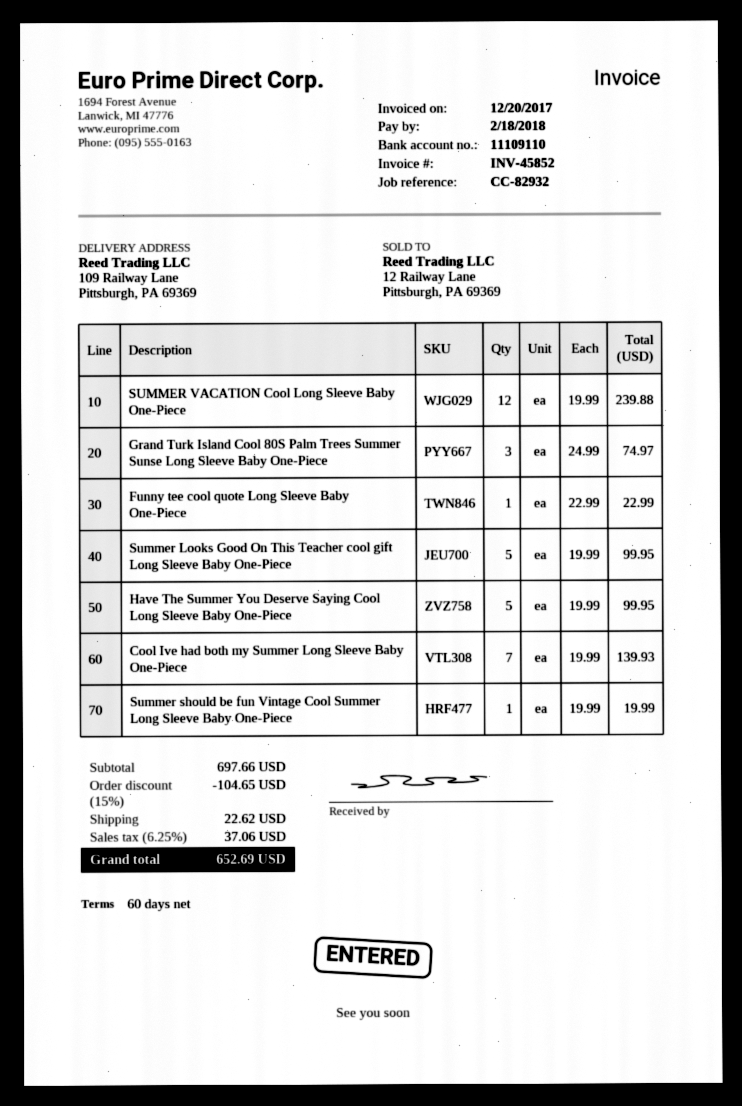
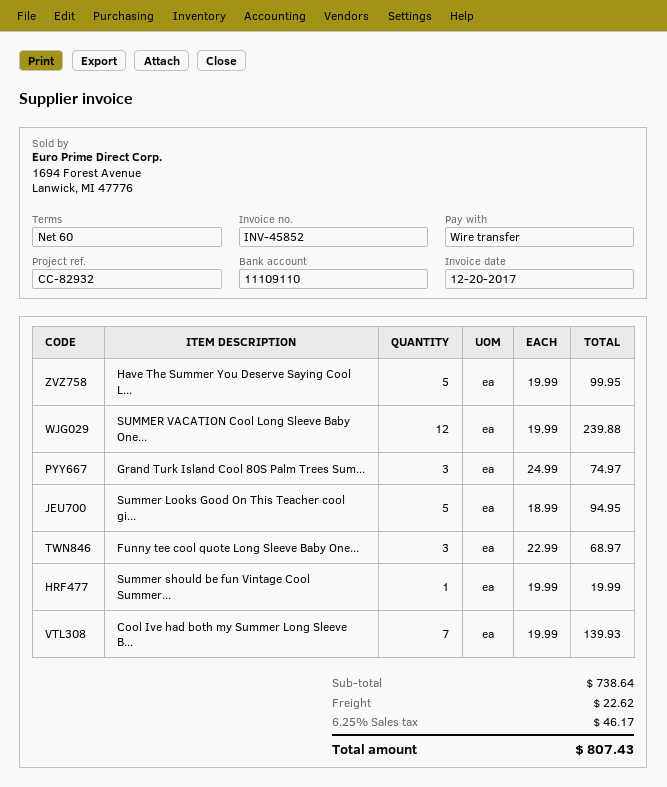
Funny tee cool quote Long Sleeve Baby One-Piece: 1 x 22.99 = 22.99 -> 3 x 22.99 = 68.97
Summer Looks Good On This Teacher cool gift Long Sleeve Baby One-Piece: 5 x 19.99 = 99.95 -> 5 x 18.99 = 94.95
subtotal: 697.66 -> 738.64
discount: 15% = 104.65 -> none
tax: 6.25% = 37.06 -> 6.25% = 46.17
total: 652.69 -> 807.43

